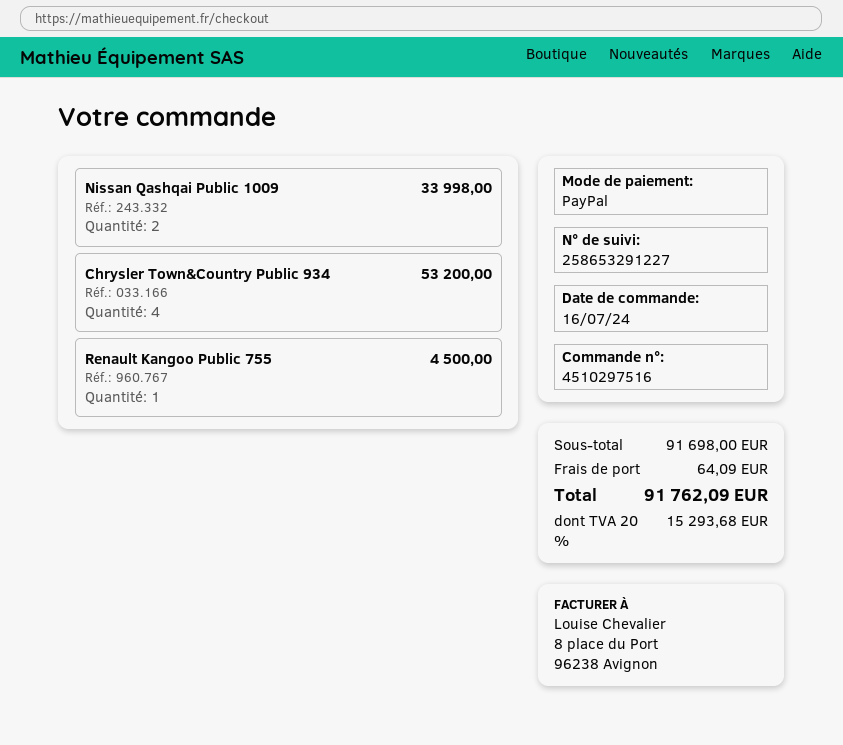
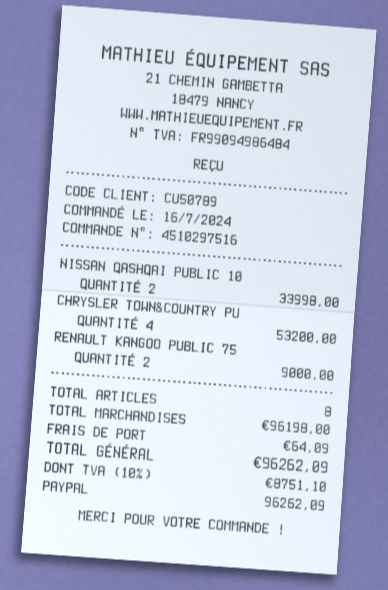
Renault Kangoo Public 755: 1 for 4500.00 -> 2 for 9000.00
subtotal: 91698.00 -> 96198.00
tax: 20% = 15293.68 -> 10% = 8751.10
total: 91762.09 -> 96262.09

